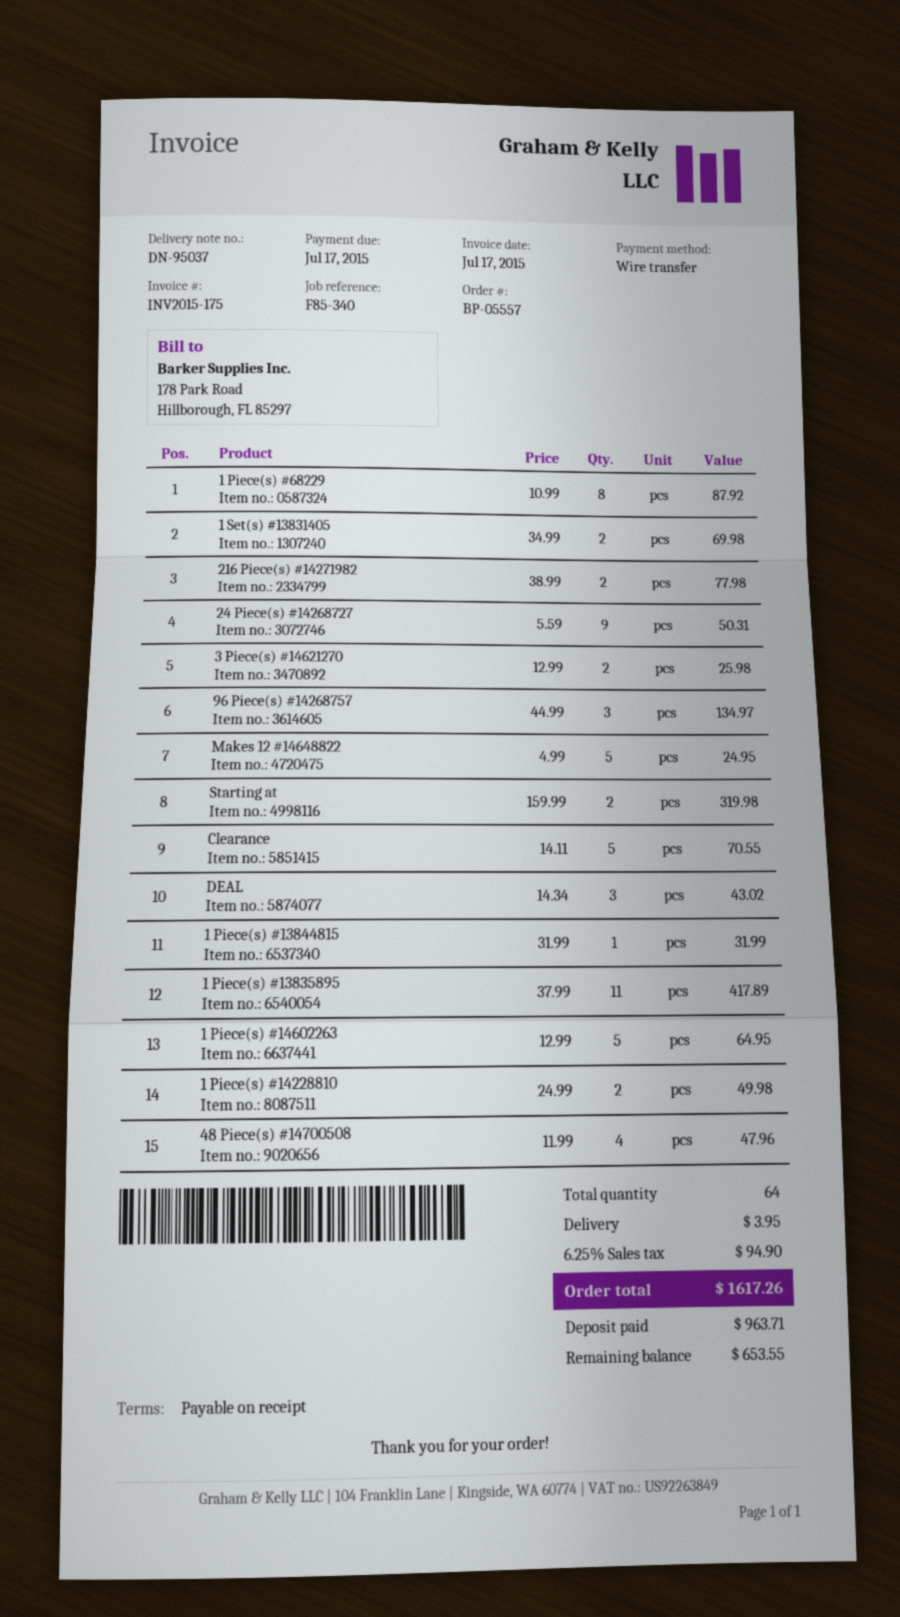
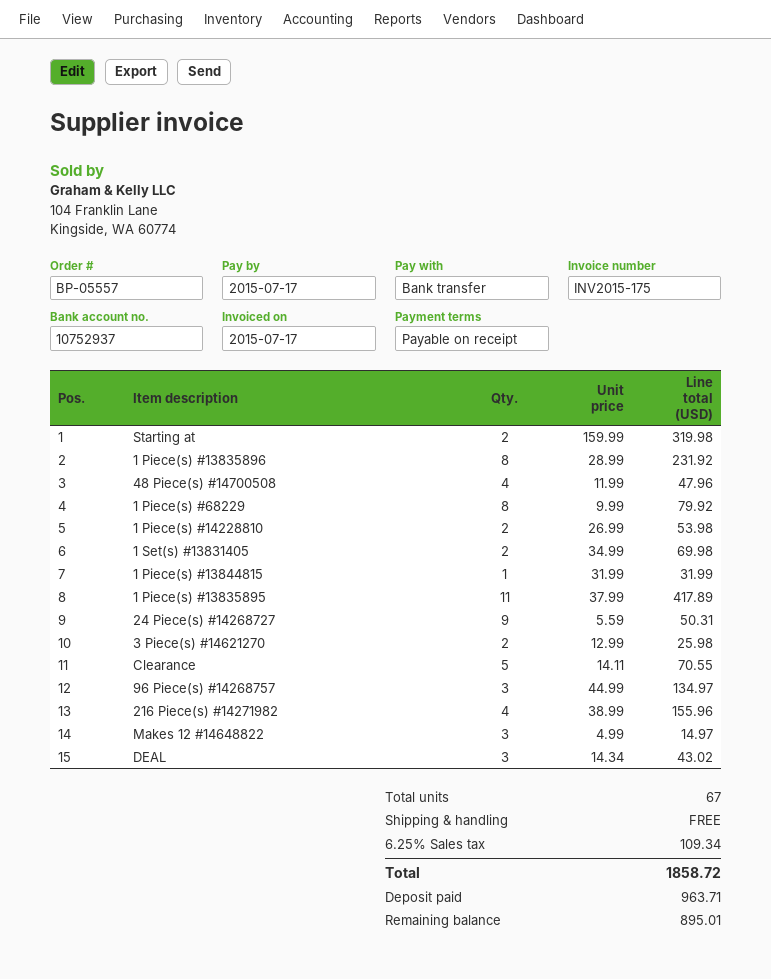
1 Piece(s) #68229: 8 x 10.99 = 87.92 -> 8 x 9.99 = 79.92
216 Piece(s) #14271982: 2 x 38.99 = 77.98 -> 4 x 38.99 = 155.96
Makes 12 #14648822: 5 x 4.99 = 24.95 -> 3 x 4.99 = 14.97
1 Piece(s) #14602263: 5 x 12.99 = 64.95 -> none
1 Piece(s) #14228810: 2 x 24.99 = 49.98 -> 2 x 26.99 = 53.98
1 Piece(s) #13835896: none -> 8 x 28.99 = 231.92
total quantity: 64 -> 67
shipping: 3.95 -> 0.00
tax: 6.25% = 94.90 -> 6.25% = 109.34
total: 1617.26 -> 1858.72
balance: 653.55 -> 895.01

